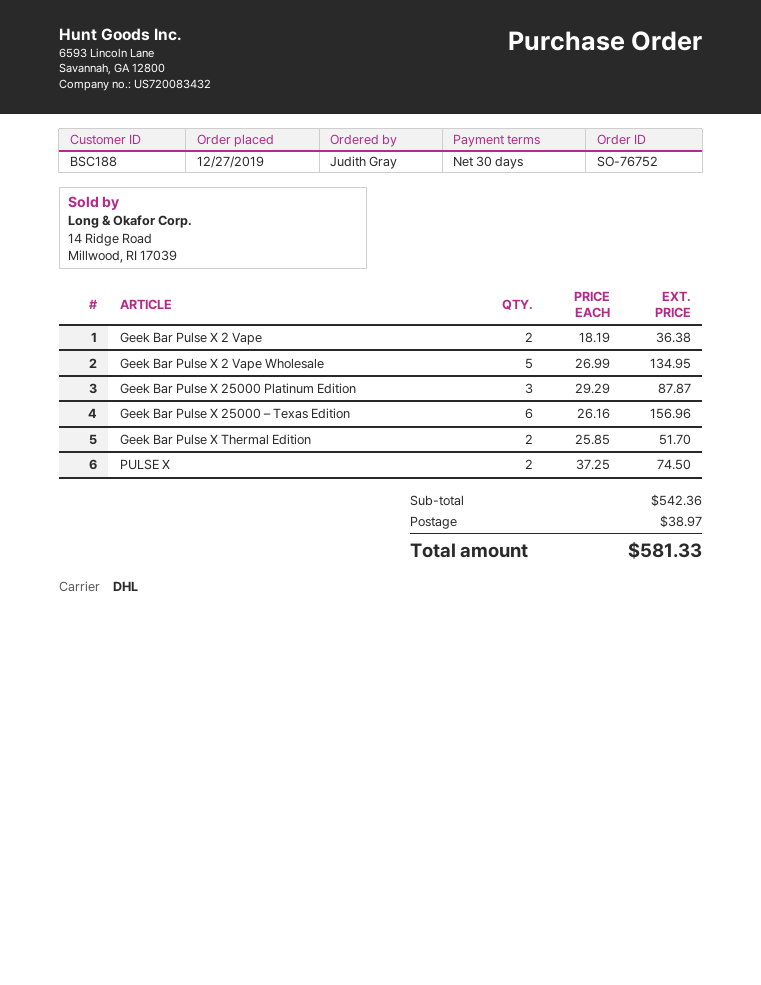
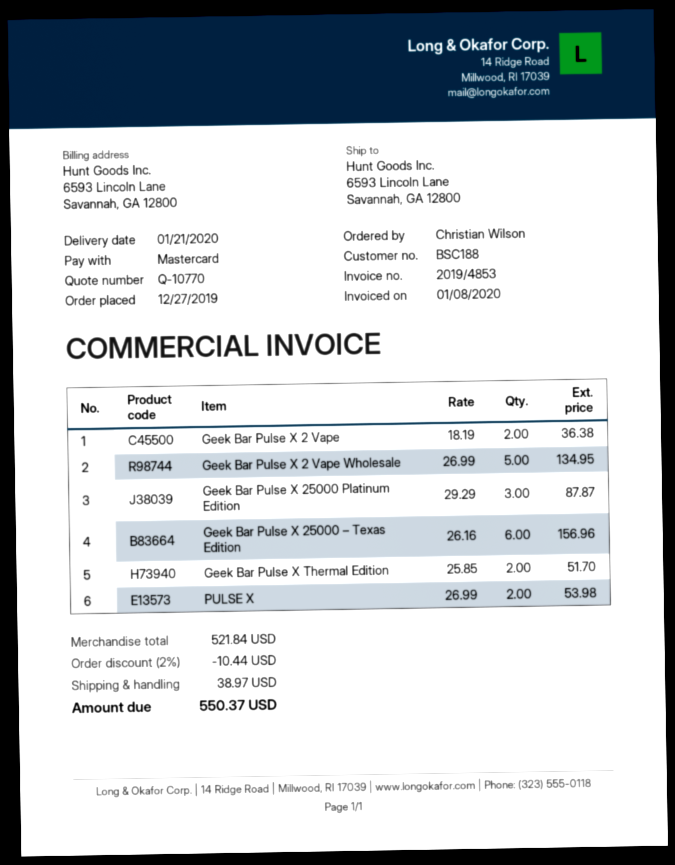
ordered by: Judith Gray -> Christian Wilson
PULSE X: 2 x 37.25 = 74.50 -> 2 x 26.99 = 53.98
subtotal: 542.36 -> 521.84
discount: none -> 2% = 10.44
total: 581.33 -> 550.37

